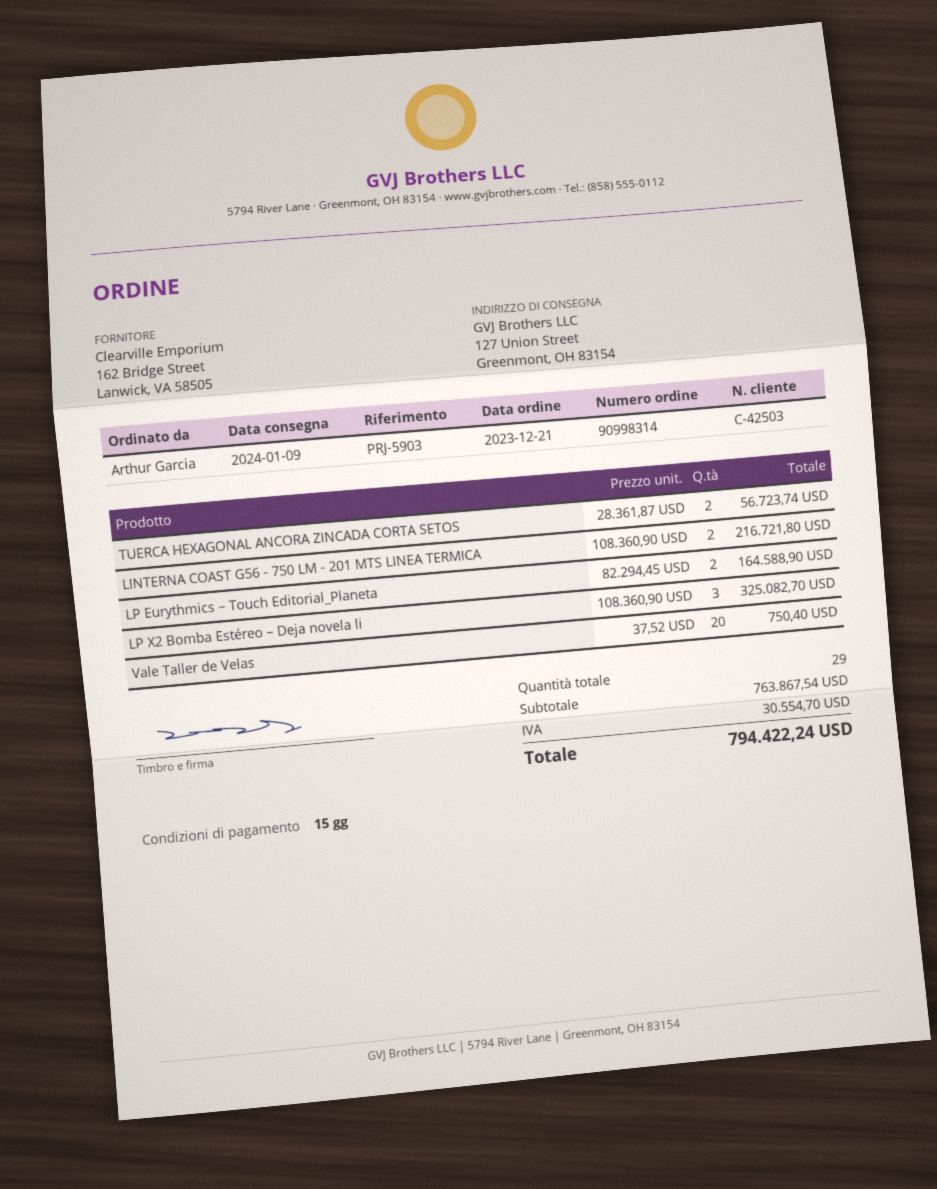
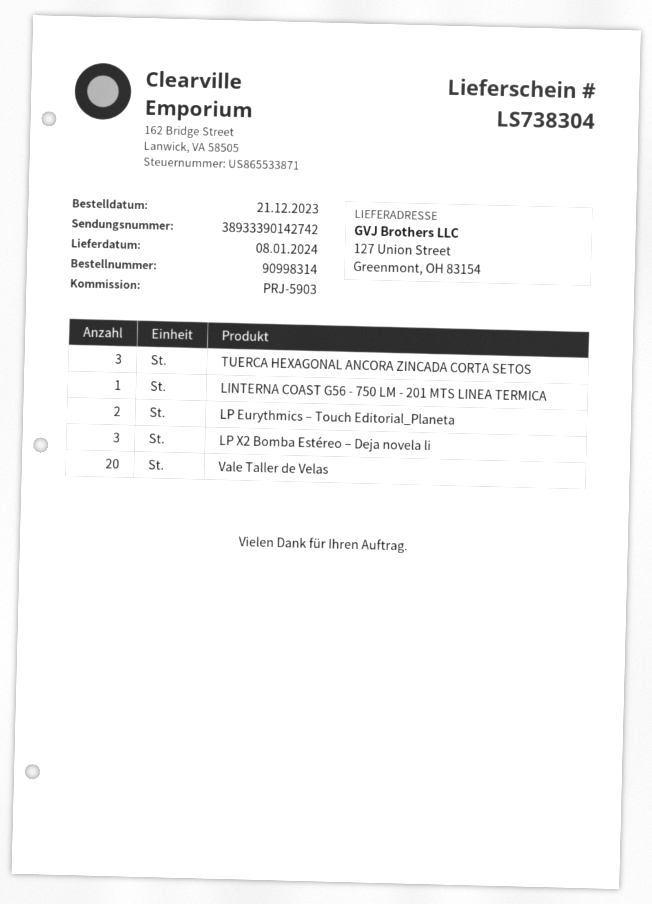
delivery date: 2024-01-09 -> 2024-01-08
TUERCA HEXAGONAL ANCORA ZINCADA CORTA SETOS: 2 -> 3
LINTERNA COAST G56 - 750 LM - 201 MTS LINEA TERMICA: 2 -> 1

